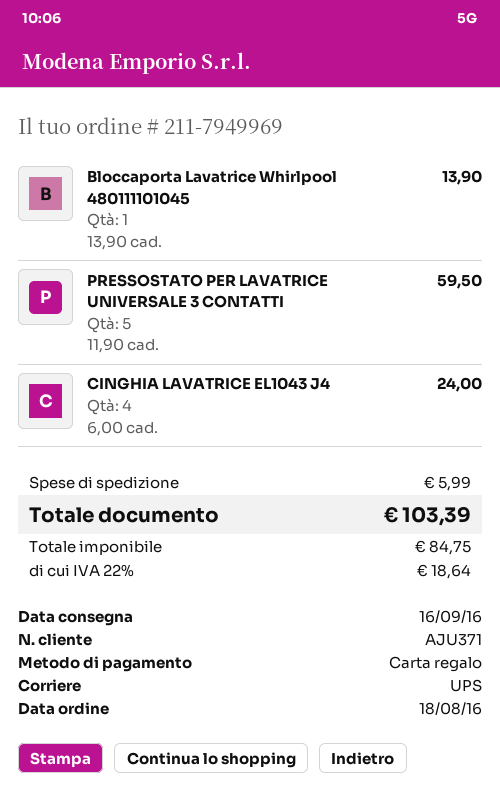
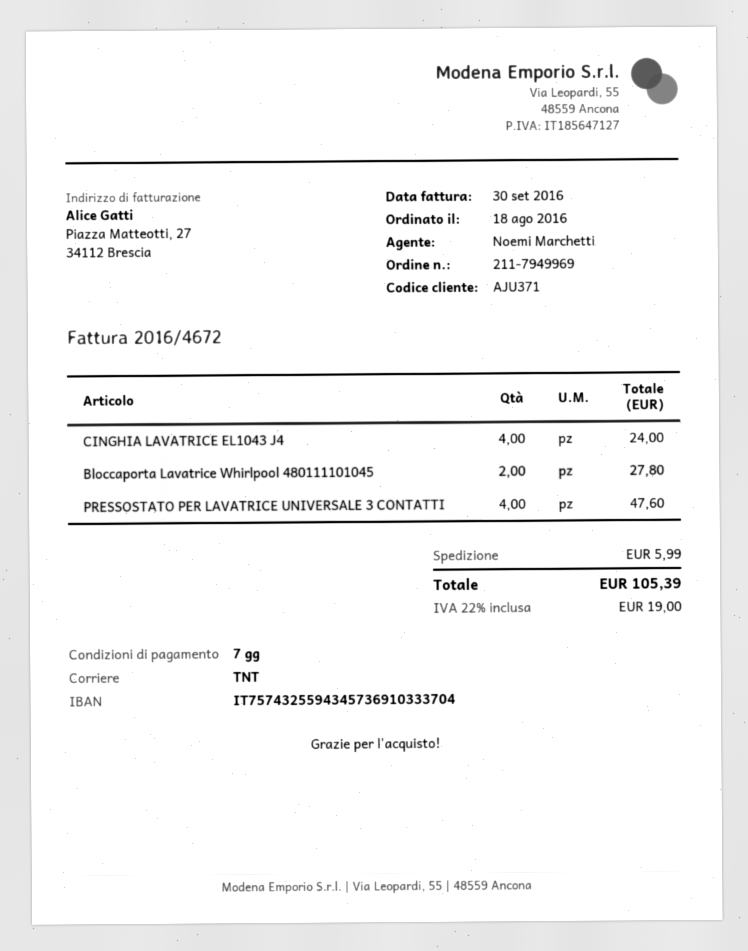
shipping method: UPS -> TNT
Bloccaporta Lavatrice Whirlpool 480111101045: 1 for 13.90 -> 2 for 27.80
PRESSOSTATO PER LAVATRICE UNIVERSALE 3 CONTATTI: 5 for 59.50 -> 4 for 47.60
tax: 22% = 18.64 -> 22% = 19.00
total: 103.39 -> 105.39

